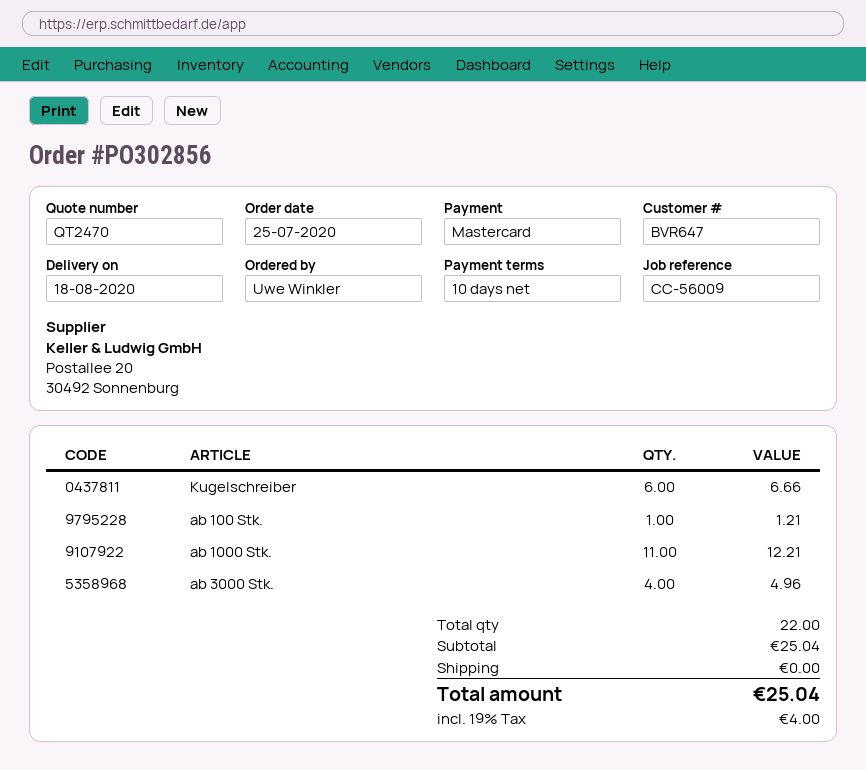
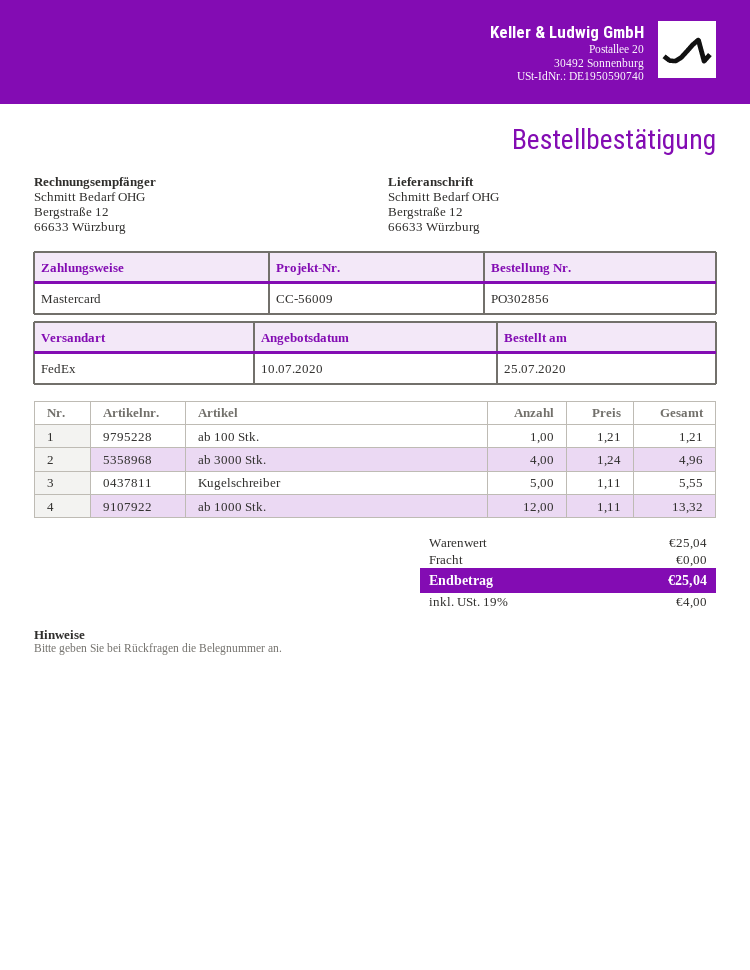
Kugelschreiber: 6 for 6.66 -> 5 for 5.55
ab 1000 Stk.: 11 for 12.21 -> 12 for 13.32

